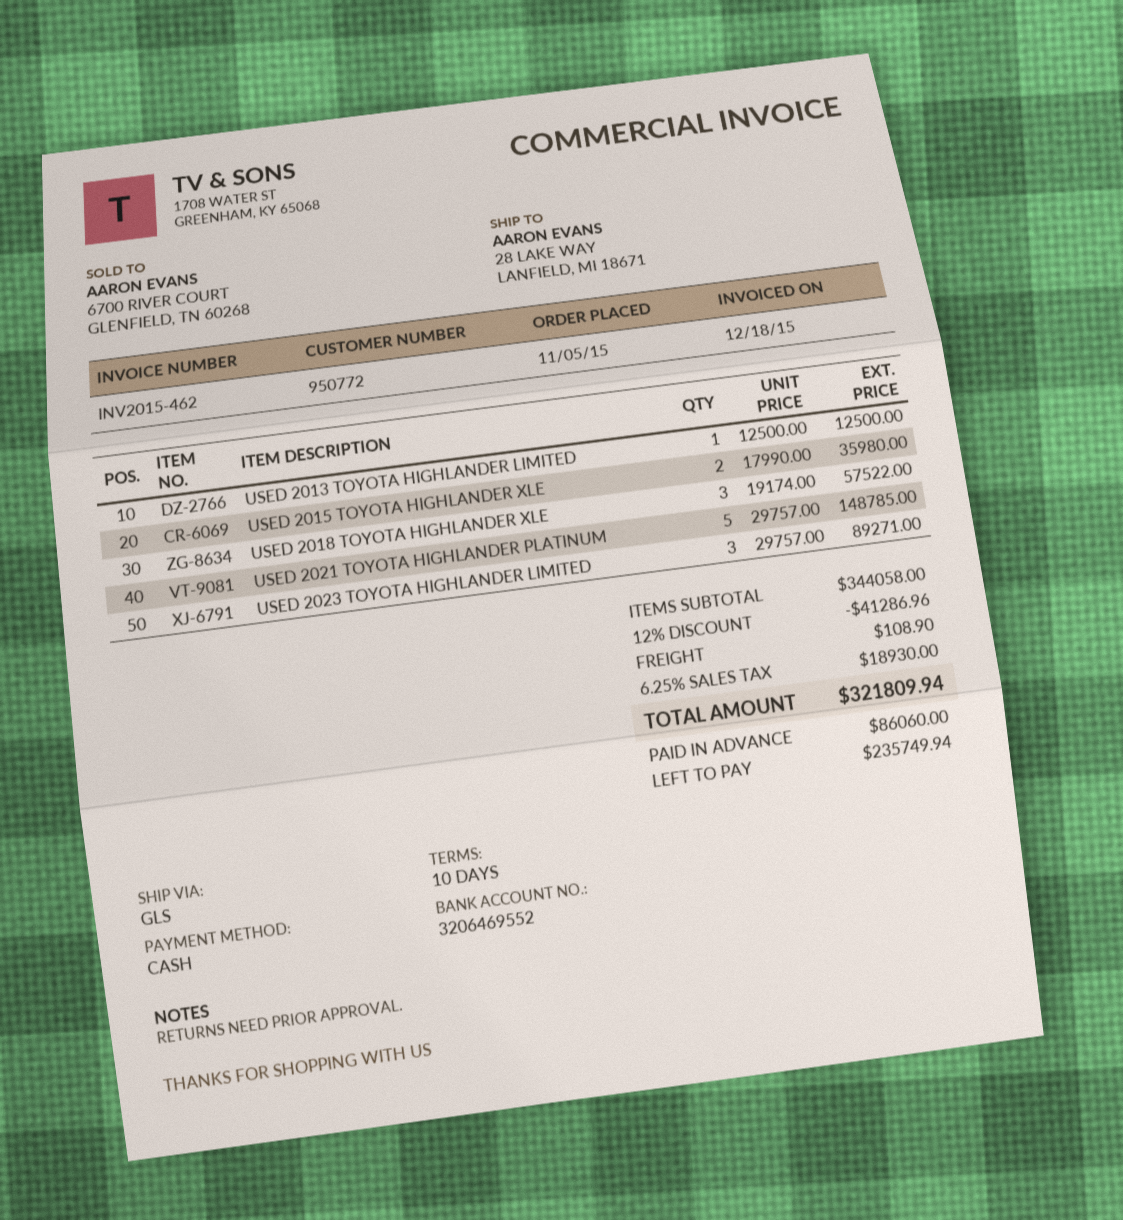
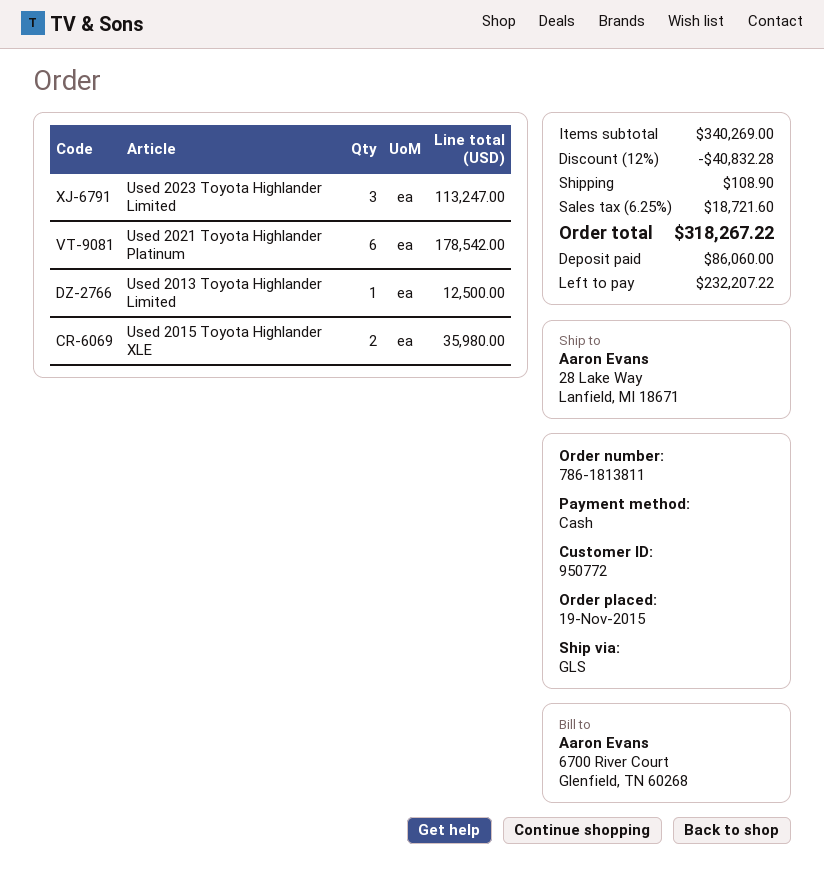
order date: 2015-11-05 -> 2015-11-19
USED 2018 TOYOTA HIGHLANDER XLE: 3 for 57522.00 -> none
USED 2021 TOYOTA HIGHLANDER PLATINUM: 5 for 148785.00 -> 6 for 178542.00
USED 2023 TOYOTA HIGHLANDER LIMITED: 3 for 89271.00 -> 3 for 113247.00
subtotal: 344058.00 -> 340269.00
discount: 12% = 41286.96 -> 12% = 40832.28
tax: 6.25% = 18930.00 -> 6.25% = 18721.60
total: 321809.94 -> 318267.22
balance: 235749.94 -> 232207.22

